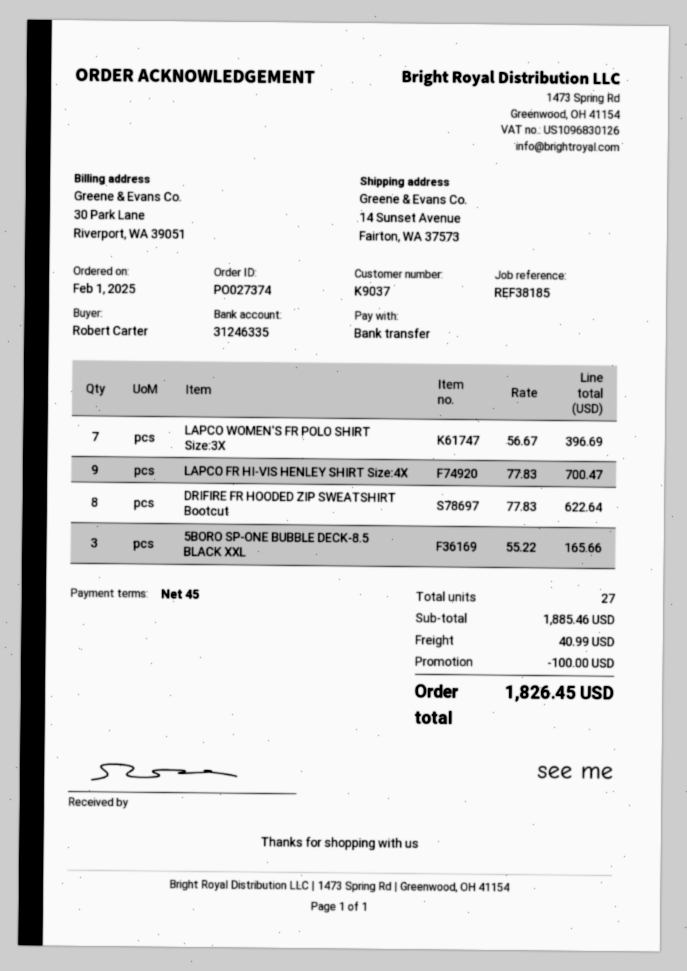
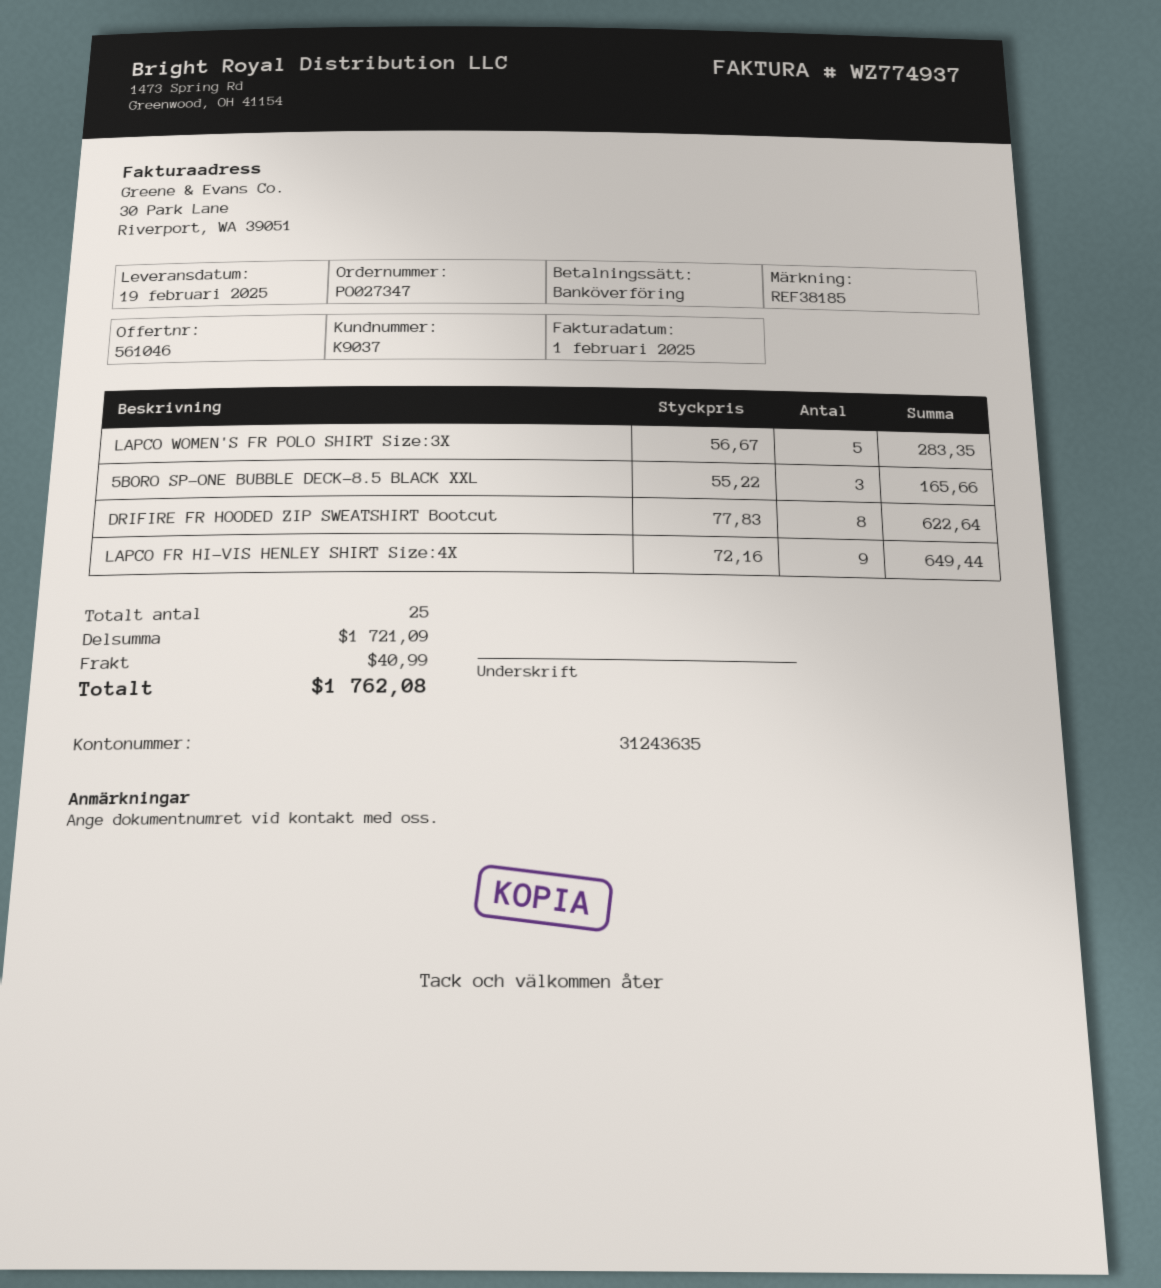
order number: PO027374 -> PO027347
bank account: 31246335 -> 31243635
LAPCO WOMEN'S FR POLO SHIRT Size:3X: 7 x 56.67 = 396.69 -> 5 x 56.67 = 283.35
LAPCO FR HI-VIS HENLEY SHIRT Size:4X: 9 x 77.83 = 700.47 -> 9 x 72.16 = 649.44
total quantity: 27 -> 25
subtotal: 1885.46 -> 1721.09
discount: 100.00 -> none
total: 1826.45 -> 1762.08

